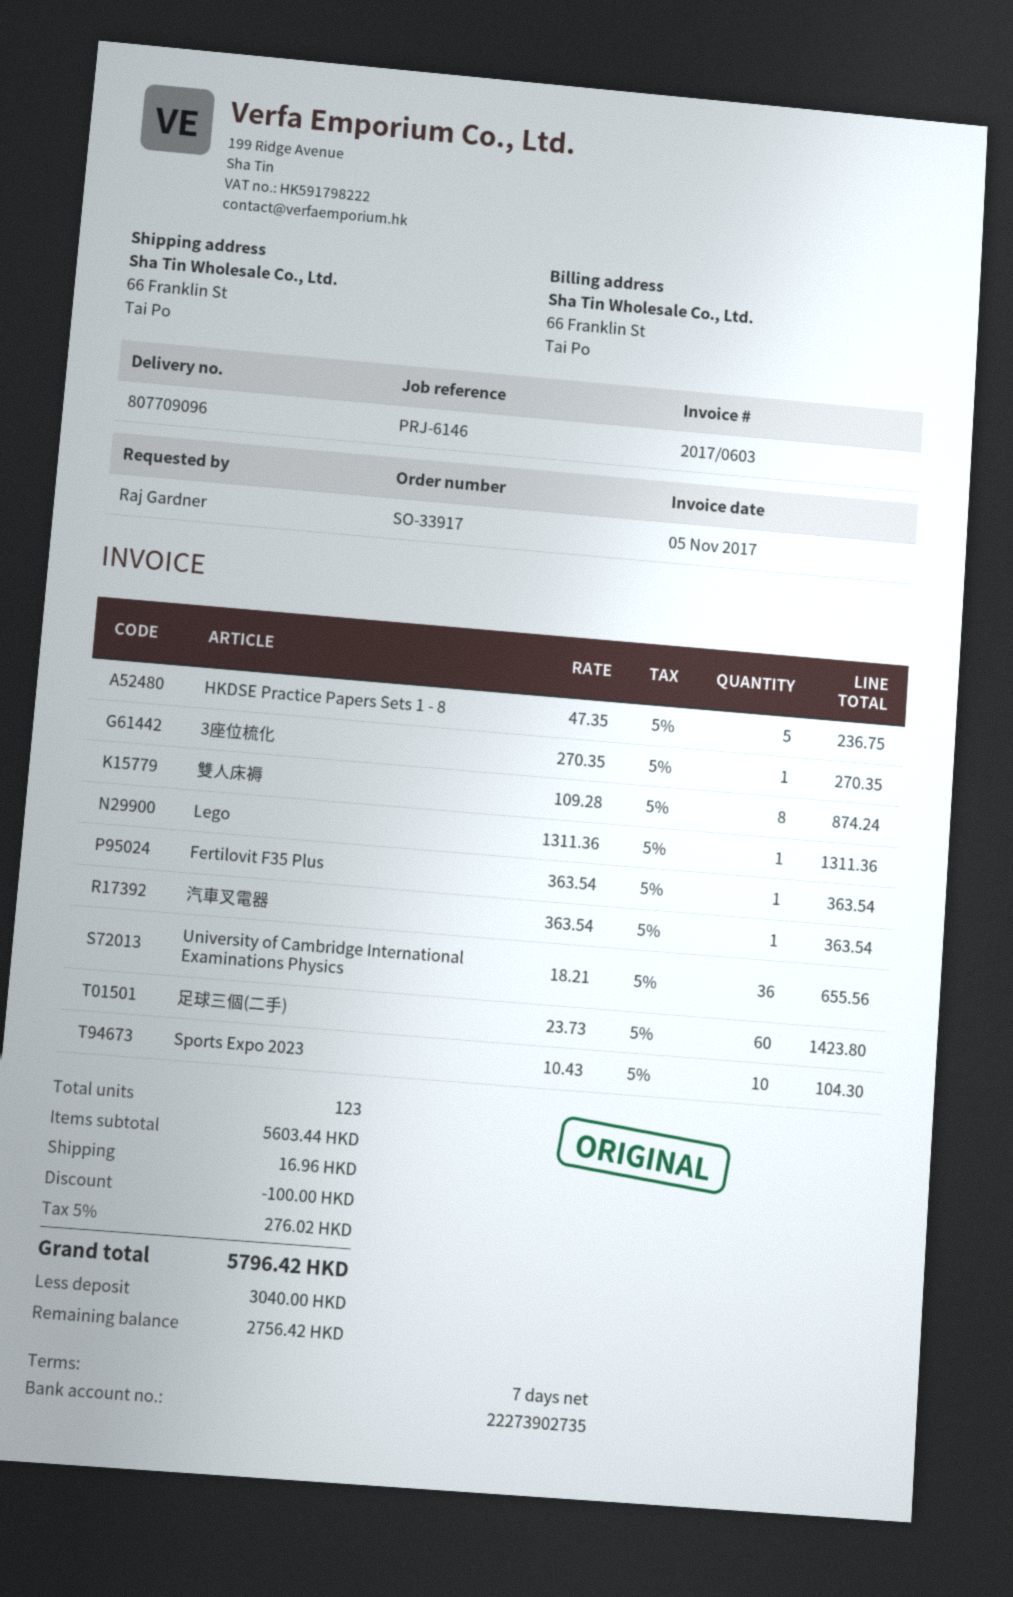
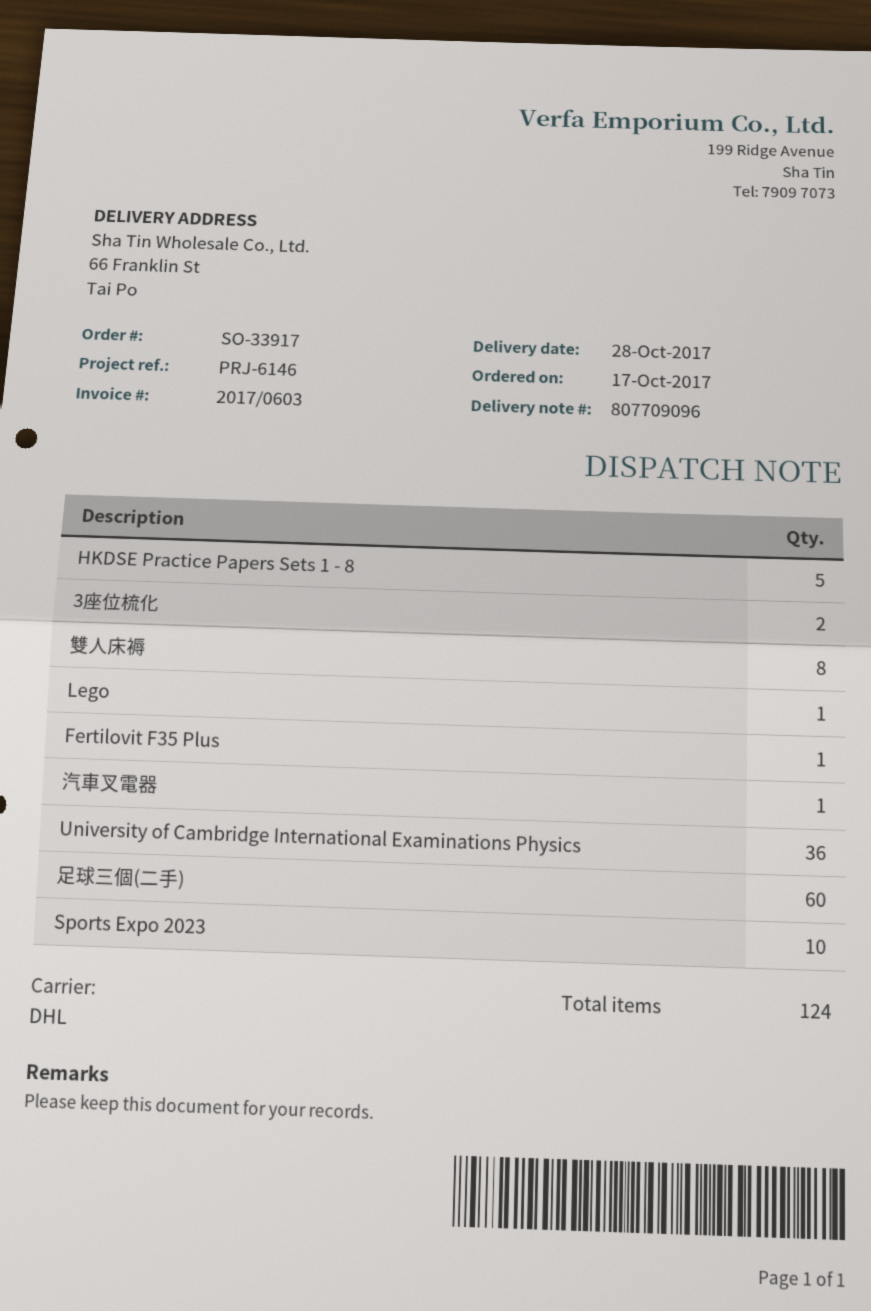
3座位梳化: 1 -> 2
total quantity: 123 -> 124

